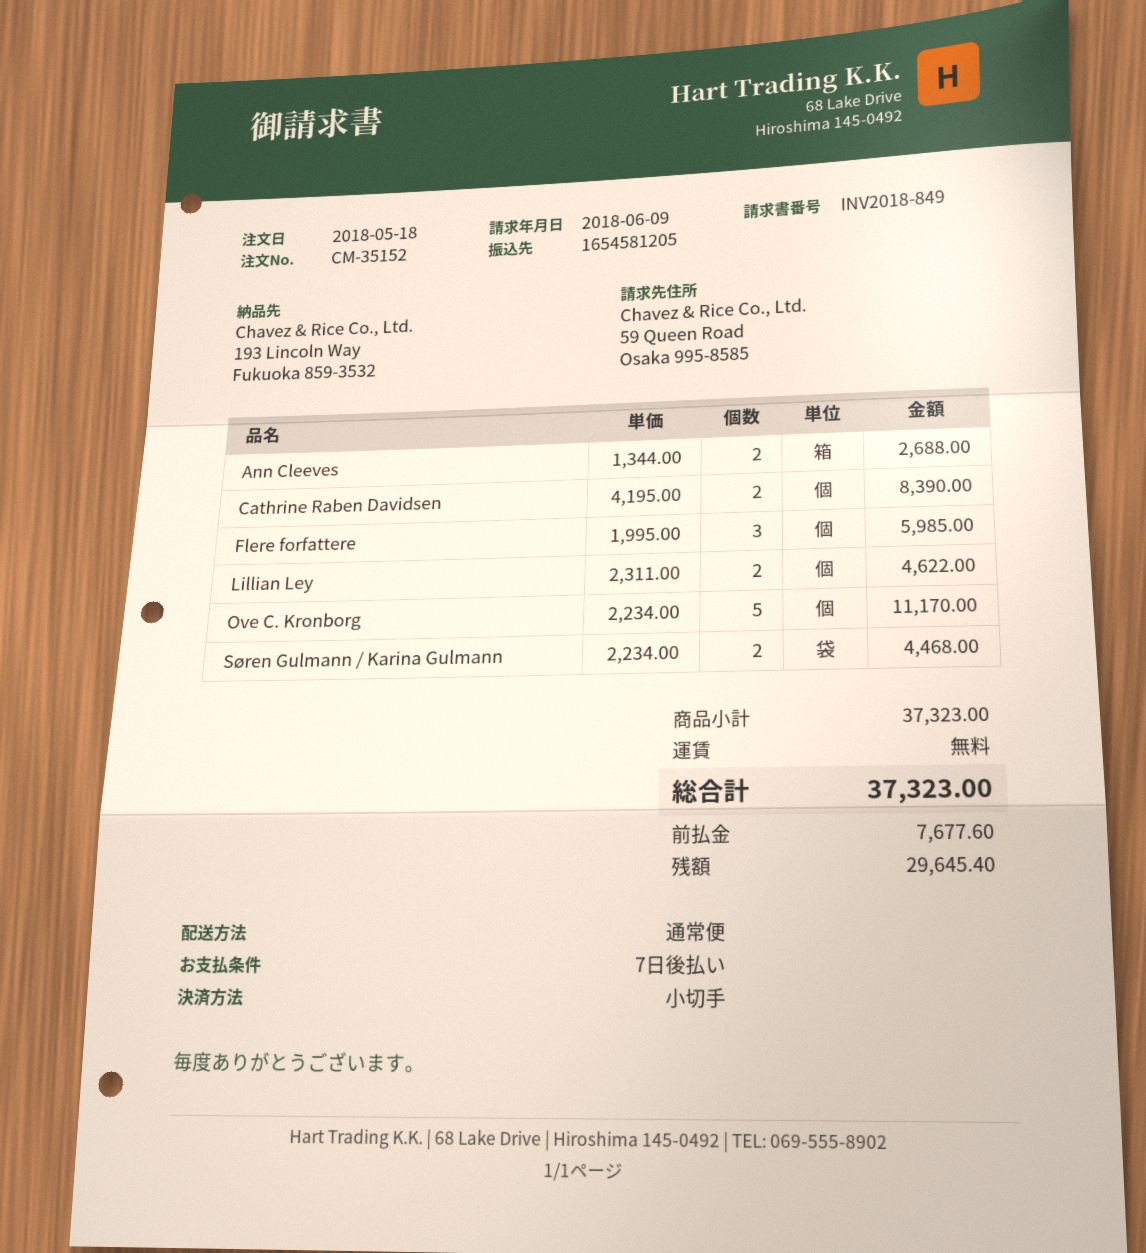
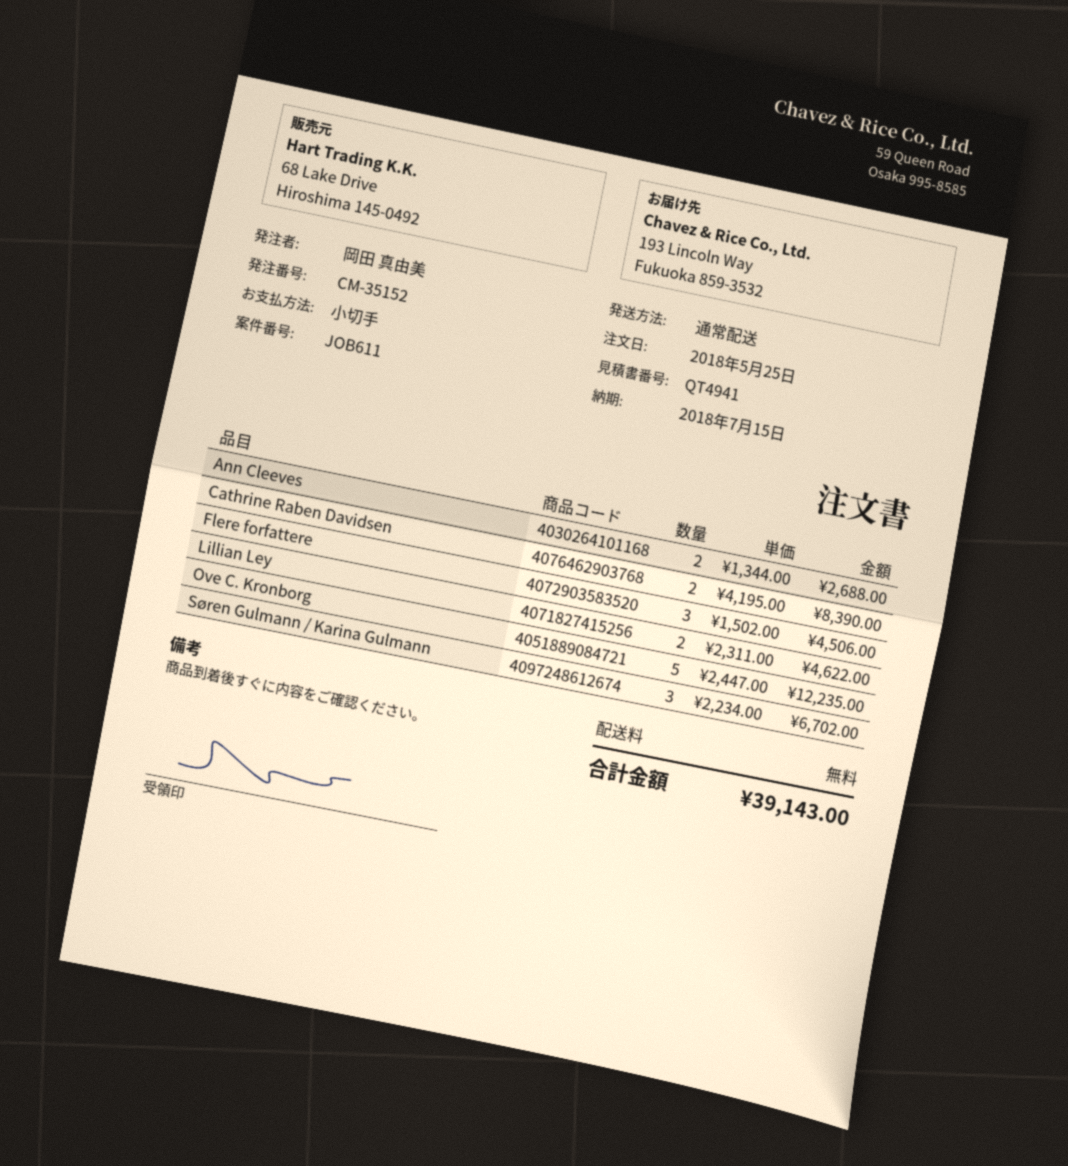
order date: 2018-05-18 -> 2018-05-25
Flere forfattere: 3 x 1995.00 = 5985.00 -> 3 x 1502.00 = 4506.00
Ove C. Kronborg: 5 x 2234.00 = 11170.00 -> 5 x 2447.00 = 12235.00
Søren Gulmann / Karina Gulmann: 2 x 2234.00 = 4468.00 -> 3 x 2234.00 = 6702.00
total: 37323.00 -> 39143.00

